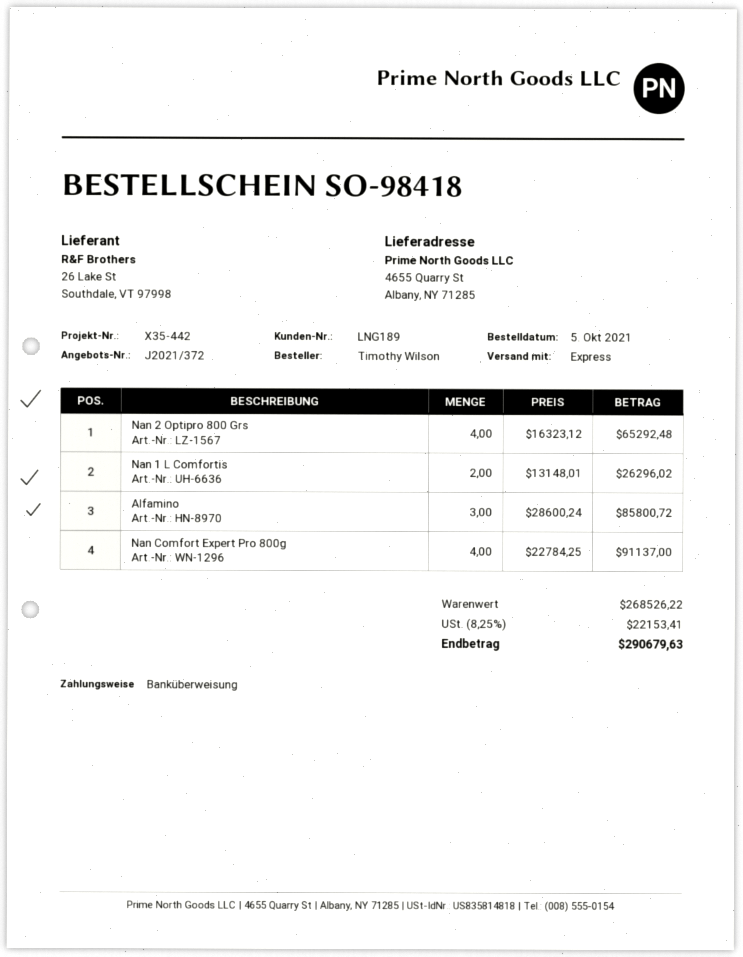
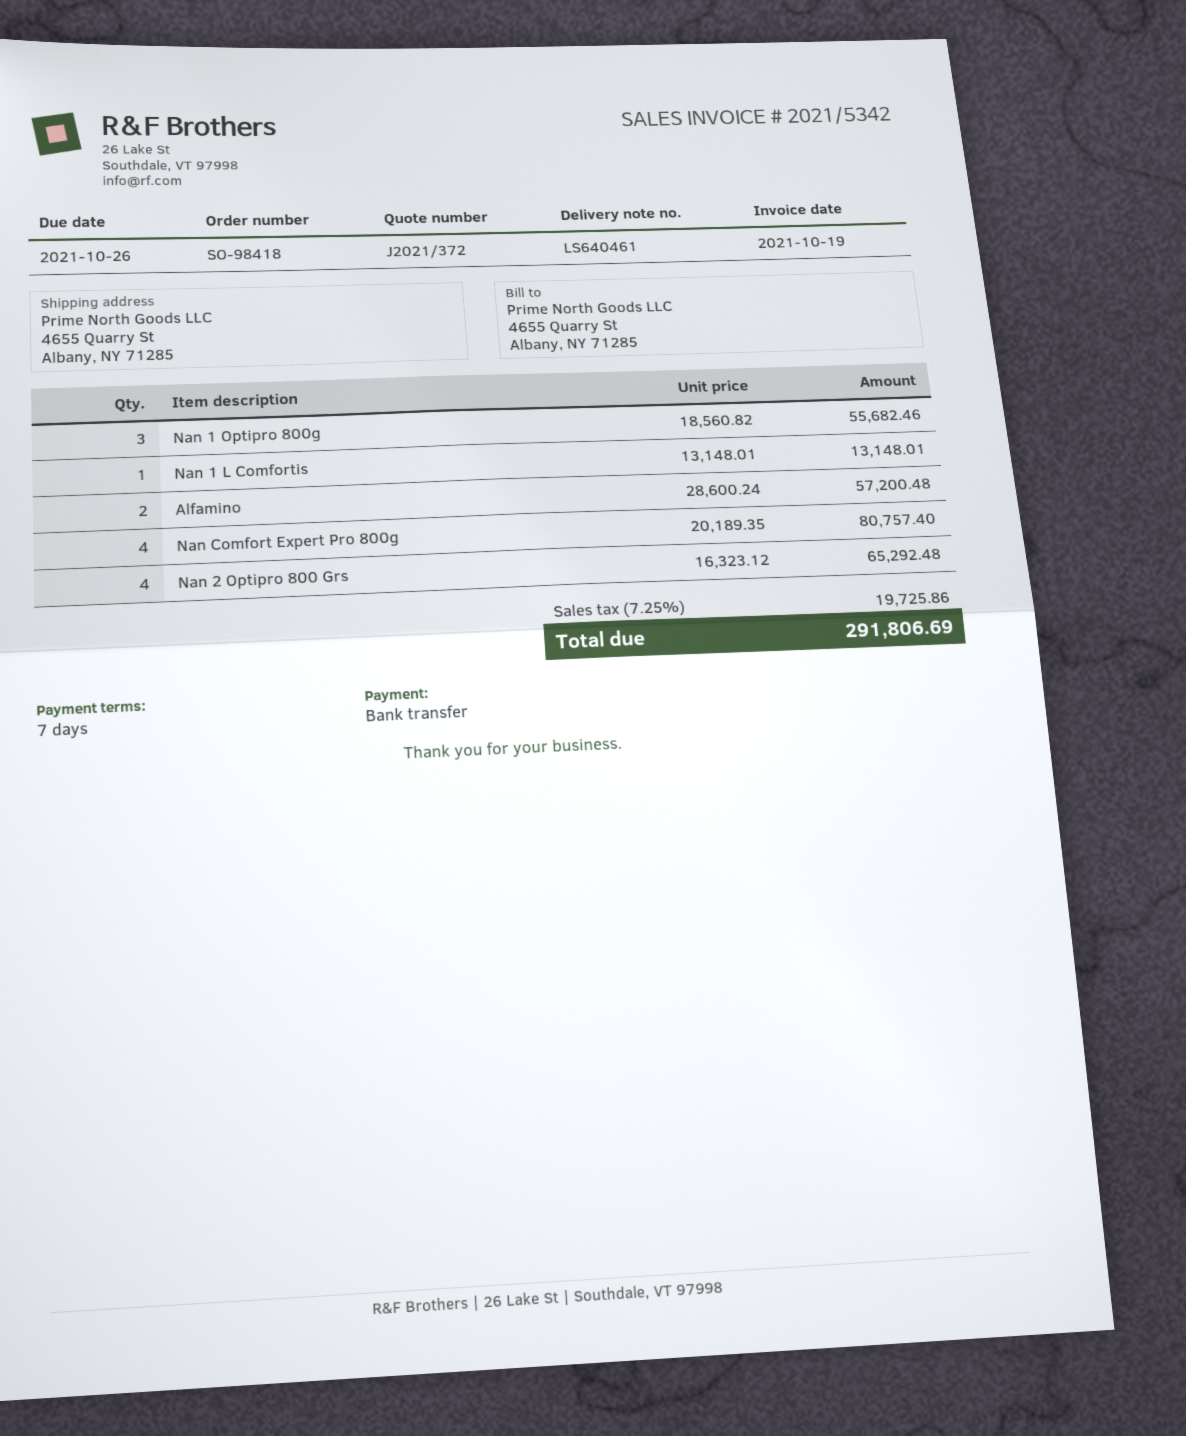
Nan 1 L Comfortis: 2 x 13148.01 = 26296.02 -> 1 x 13148.01 = 13148.01
Alfamino: 3 x 28600.24 = 85800.72 -> 2 x 28600.24 = 57200.48
Nan Comfort Expert Pro 800g: 4 x 22784.25 = 91137.00 -> 4 x 20189.35 = 80757.40
Nan 1 Optipro 800g: none -> 3 x 18560.82 = 55682.46
tax: 8.25% = 22153.41 -> 7.25% = 19725.86
total: 290679.63 -> 291806.69

